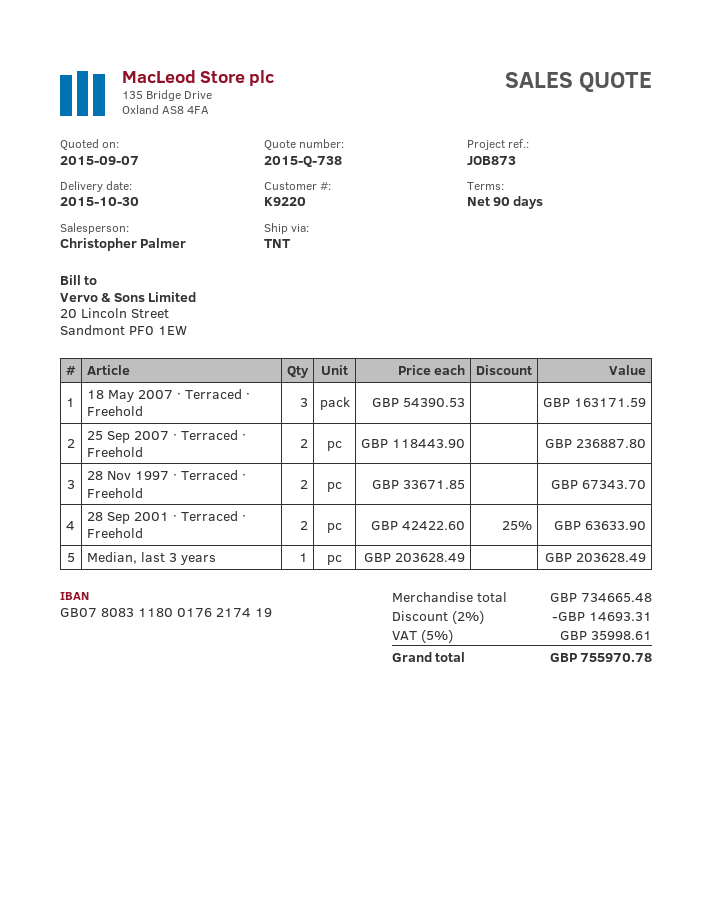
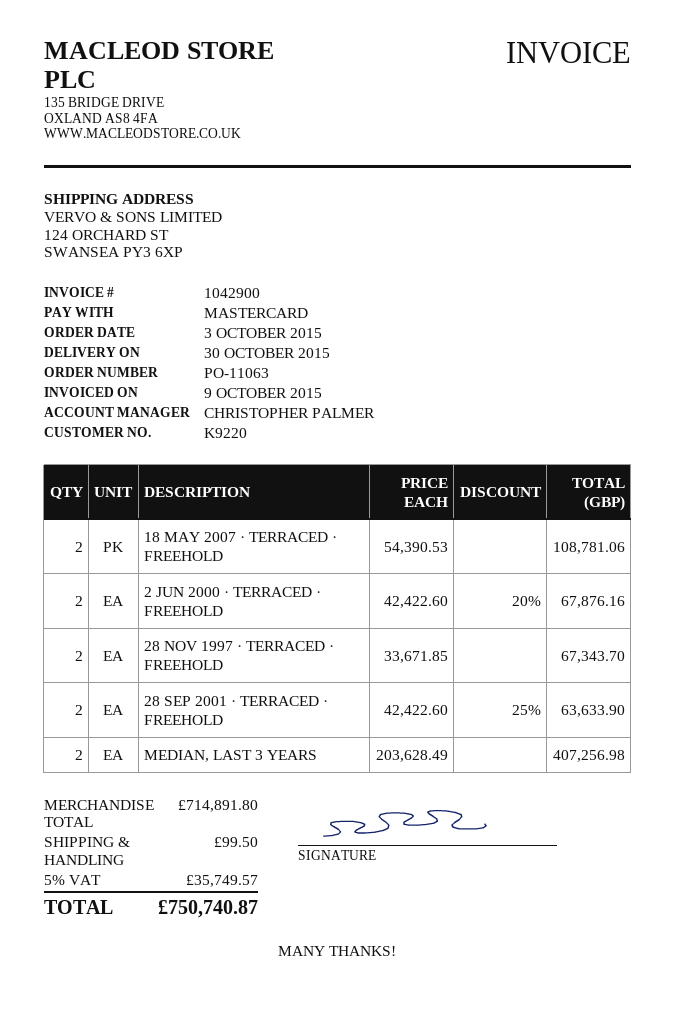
18 May 2007 · Terraced · Freehold: 3 x 54390.53 = 163171.59 -> 2 x 54390.53 = 108781.06
25 Sep 2007 · Terraced · Freehold: 2 x 118443.90 = 236887.80 -> none
Median, last 3 years: 1 x 203628.49 = 203628.49 -> 2 x 203628.49 = 407256.98
2 JUN 2000 · TERRACED · FREEHOLD: none -> 2 x 42422.60 - 20% = 67876.16
subtotal: 734665.48 -> 714891.80
discount: 2% = 14693.31 -> none
shipping: none -> 99.50
tax: 5% = 35998.61 -> 5% = 35749.57
total: 755970.78 -> 750740.87

